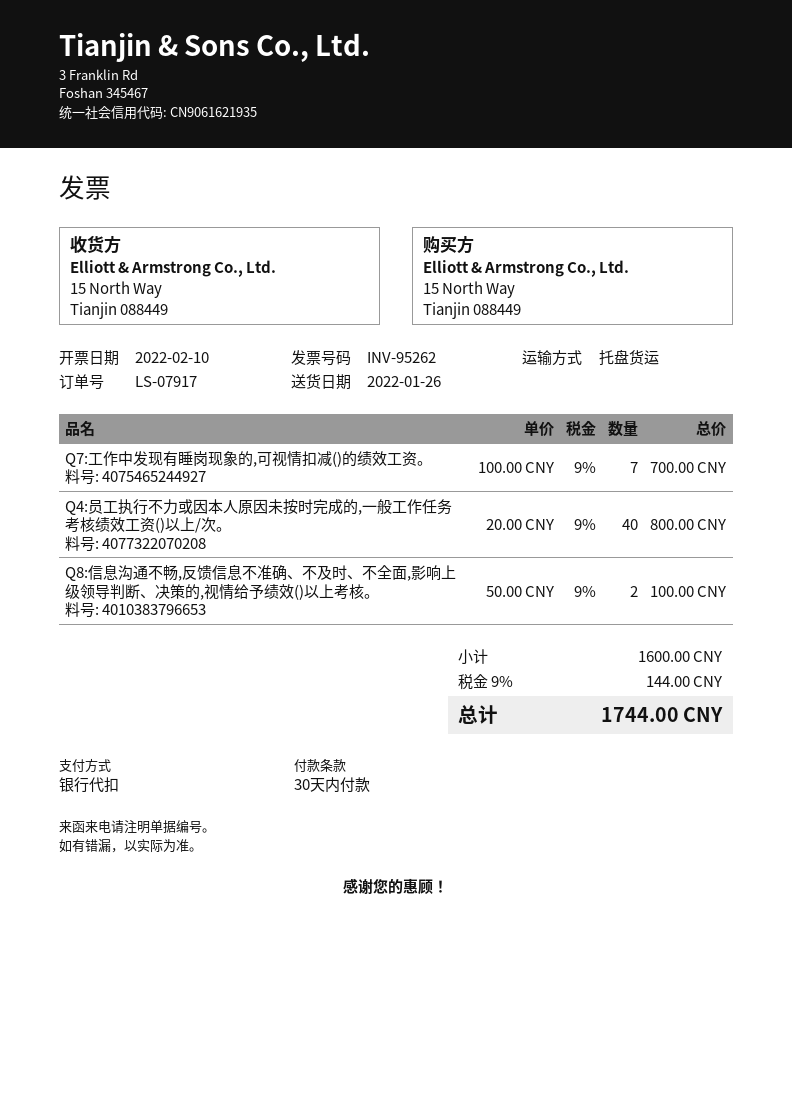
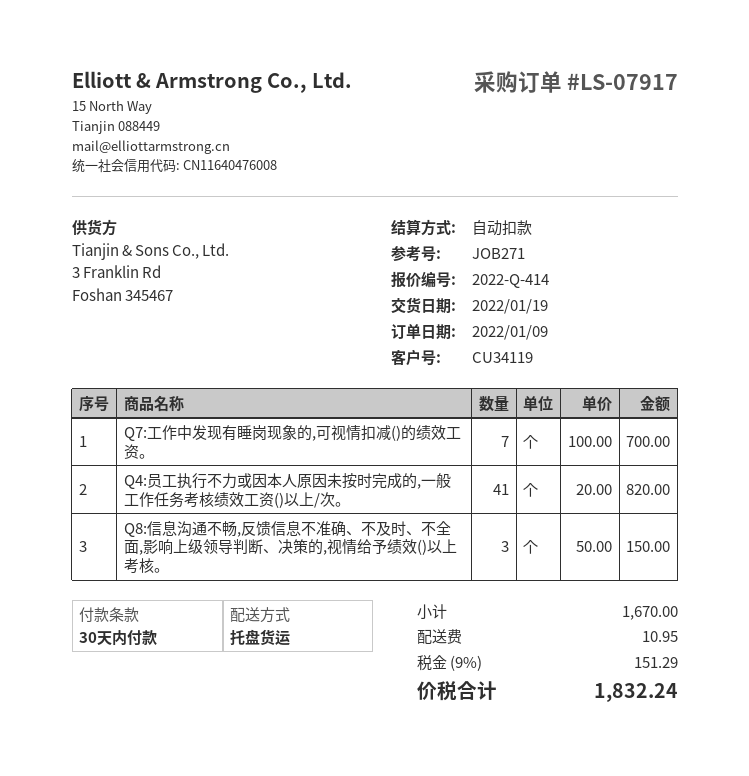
delivery date: 2022-01-26 -> 2022-01-19
Q4:员工执行不力或因本人原因未按时完成的,一般工作任务考核绩效工资()以上/次。: 40 x 20.00 = 800.00 -> 41 x 20.00 = 820.00
Q8:信息沟通不畅,反馈信息不准确、不及时、不全面,影响上级领导判断、决策的,视情给予绩效()以上考核。: 2 x 50.00 = 100.00 -> 3 x 50.00 = 150.00
subtotal: 1600.00 -> 1670.00
shipping: none -> 10.95
tax: 9% = 144.00 -> 9% = 151.29
total: 1744.00 -> 1832.24

